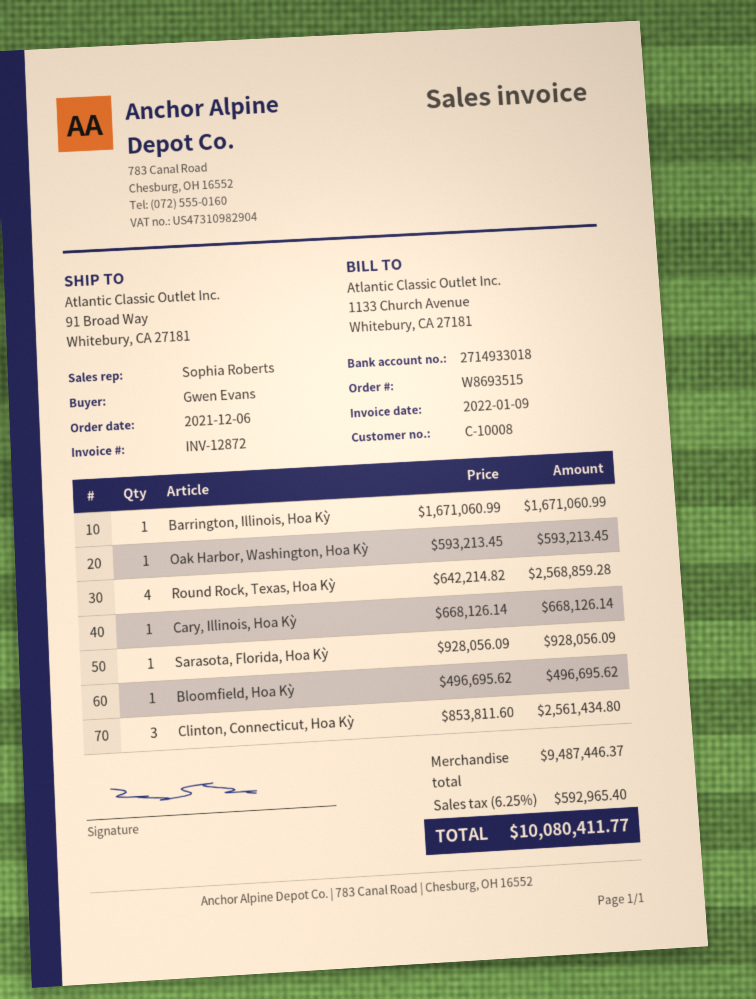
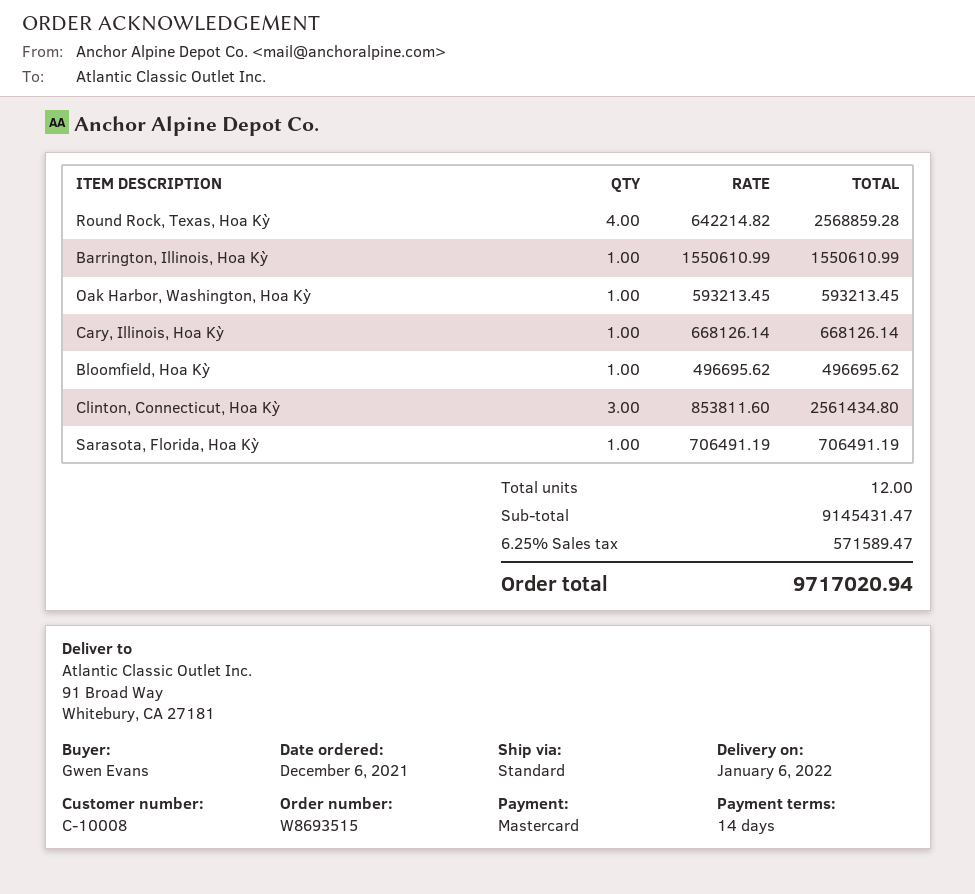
Barrington, Illinois, Hoa Kỳ: 1 x 1671060.99 = 1671060.99 -> 1 x 1550610.99 = 1550610.99
Sarasota, Florida, Hoa Kỳ: 1 x 928056.09 = 928056.09 -> 1 x 706491.19 = 706491.19
subtotal: 9487446.37 -> 9145431.47
tax: 6.25% = 592965.40 -> 6.25% = 571589.47
total: 10080411.77 -> 9717020.94

